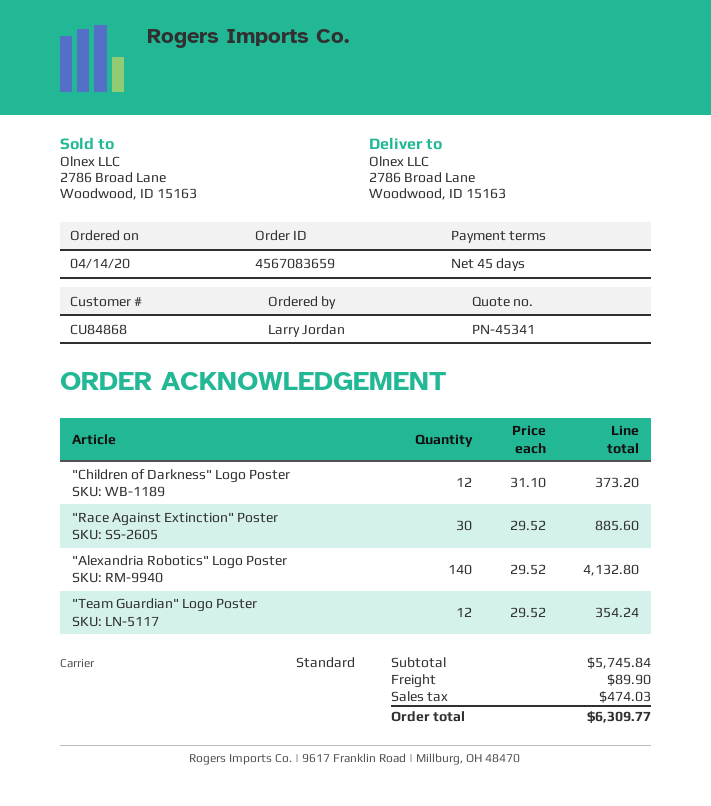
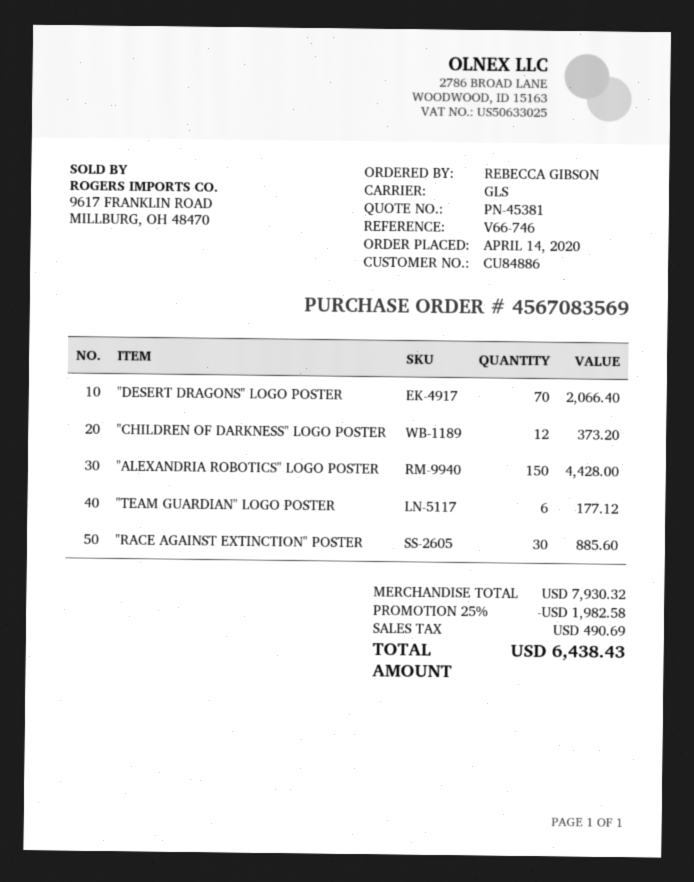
quote number: PN-45341 -> PN-45381
order number: 4567083659 -> 4567083569
customer number: CU84868 -> CU84886
ordered by: Larry Jordan -> REBECCA GIBSON
shipping method: standard -> GLS
"Alexandria Robotics" Logo Poster: 140 for 4132.80 -> 150 for 4428.00
"Team Guardian" Logo Poster: 12 for 354.24 -> 6 for 177.12
"DESERT DRAGONS" LOGO POSTER: none -> 70 for 2066.40
subtotal: 5745.84 -> 7930.32
discount: none -> 25% = 1982.58
shipping: 89.90 -> none
tax: 474.03 -> 490.69
total: 6309.77 -> 6438.43

